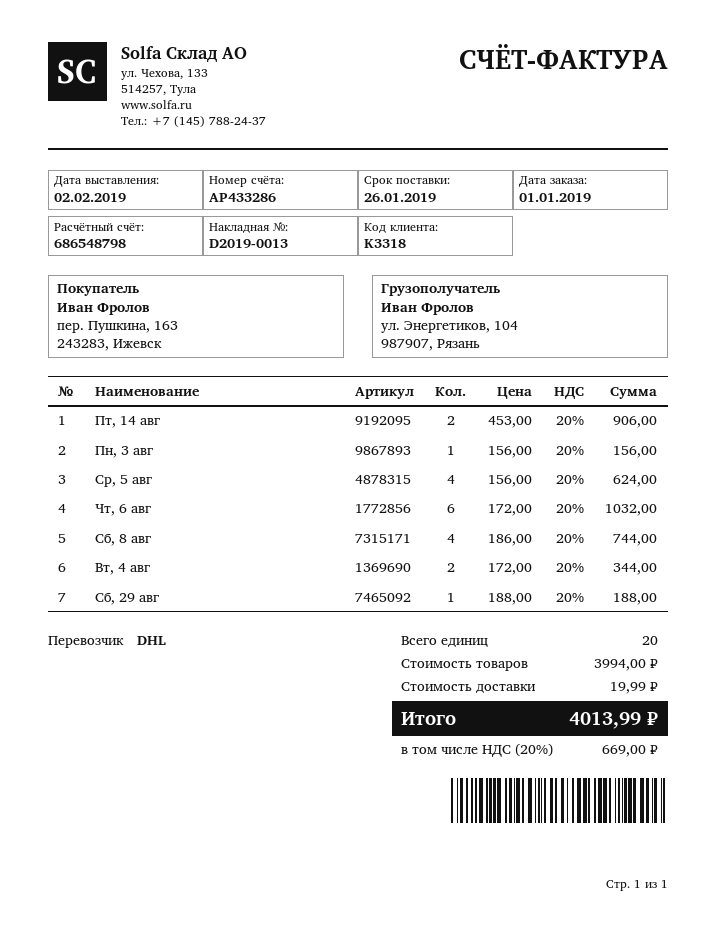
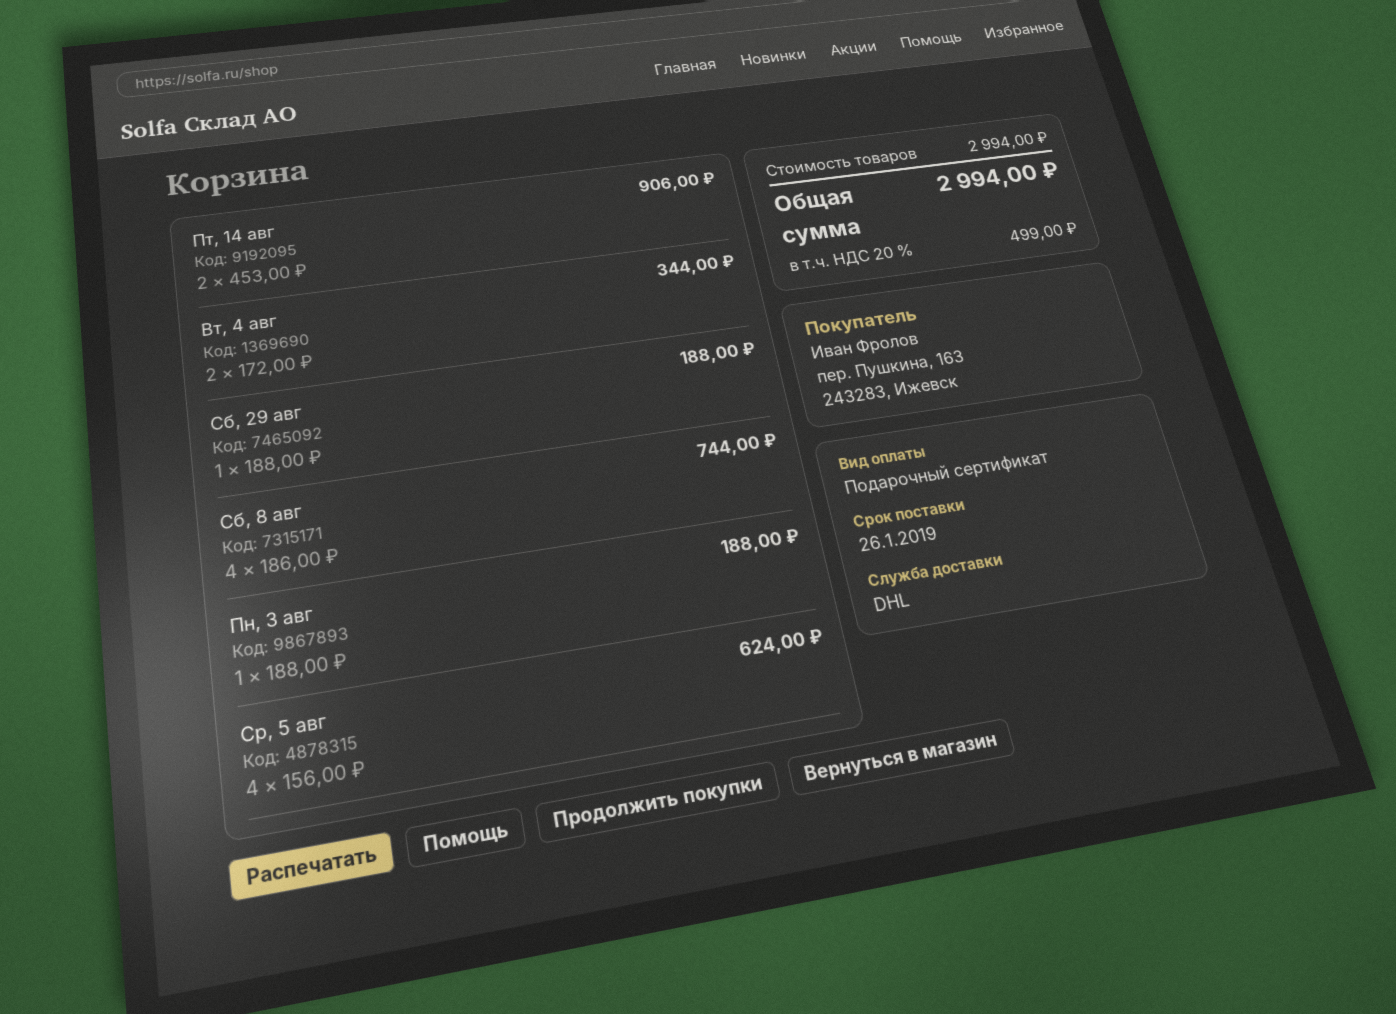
Пн, 3 авг: 1 x 156.00 = 156.00 -> 1 x 188.00 = 188.00
Чт, 6 авг: 6 x 172.00 = 1032.00 -> none
subtotal: 3994.00 -> 2994.00
shipping: 19.99 -> none
tax: 20% = 669.00 -> 20% = 499.00
total: 4013.99 -> 2994.00

